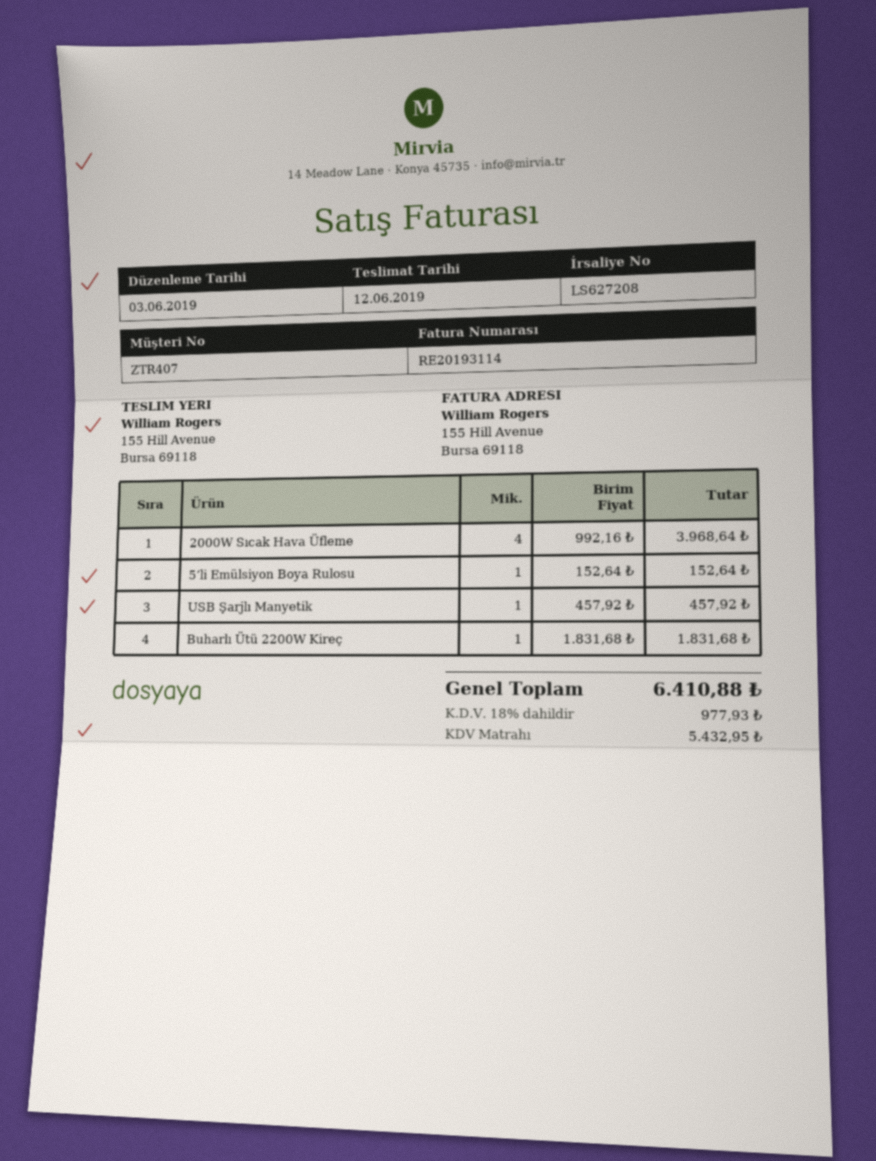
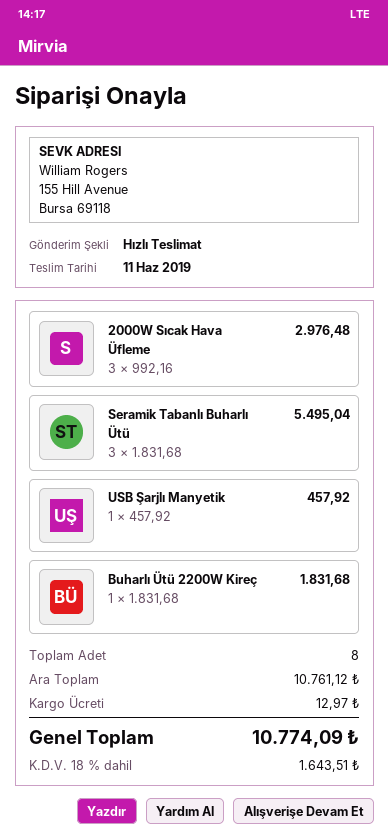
delivery date: 2019-06-12 -> 2019-06-11
2000W Sıcak Hava Üfleme: 4 x 992.16 = 3968.64 -> 3 x 992.16 = 2976.48
5’li Emülsiyon Boya Rulosu: 1 x 152.64 = 152.64 -> none
Seramik Tabanlı Buharlı Ütü: none -> 3 x 1831.68 = 5495.04
shipping: none -> 12.97
tax: 18% = 977.93 -> 18% = 1643.51
total: 6410.88 -> 10774.09

